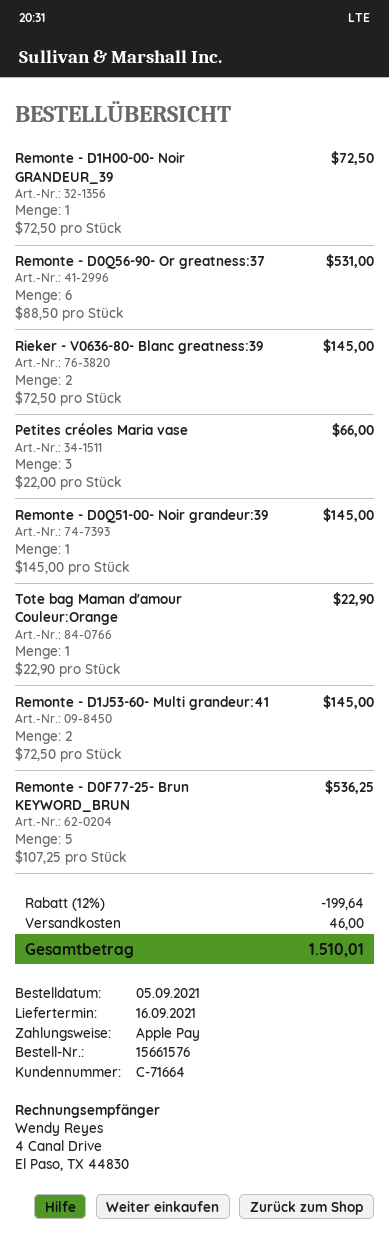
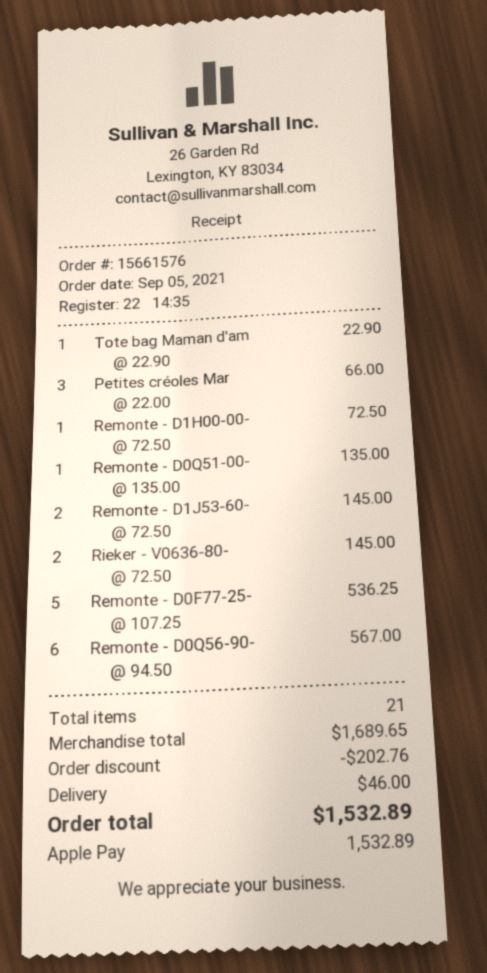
Remonte - D0Q56-90- Or greatness:37: 6 x 88.50 = 531.00 -> 6 x 94.50 = 567.00
Remonte - D0Q51-00- Noir grandeur:39: 1 x 145.00 = 145.00 -> 1 x 135.00 = 135.00
discount: 199.64 -> 202.76
total: 1510.01 -> 1532.89

